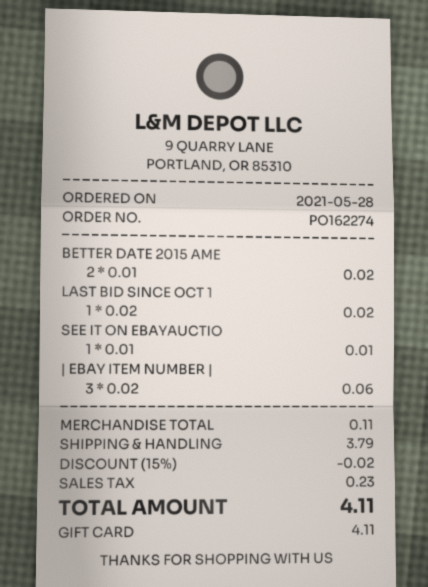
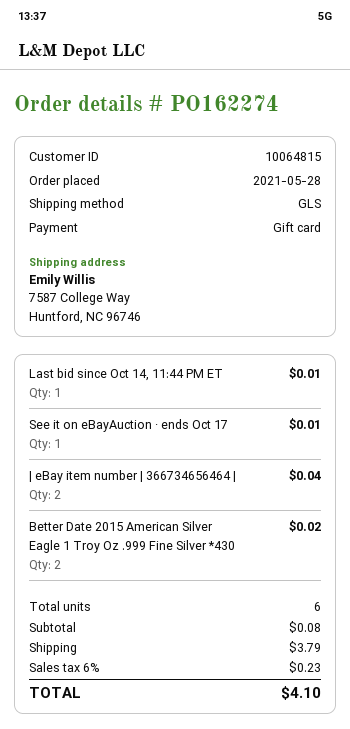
LAST BID SINCE OCT 1: 1 for 0.02 -> 1 for 0.01
| EBAY ITEM NUMBER |: 3 for 0.06 -> 2 for 0.04
subtotal: 0.11 -> 0.08
discount: 15% = 0.02 -> none
total: 4.11 -> 4.10

